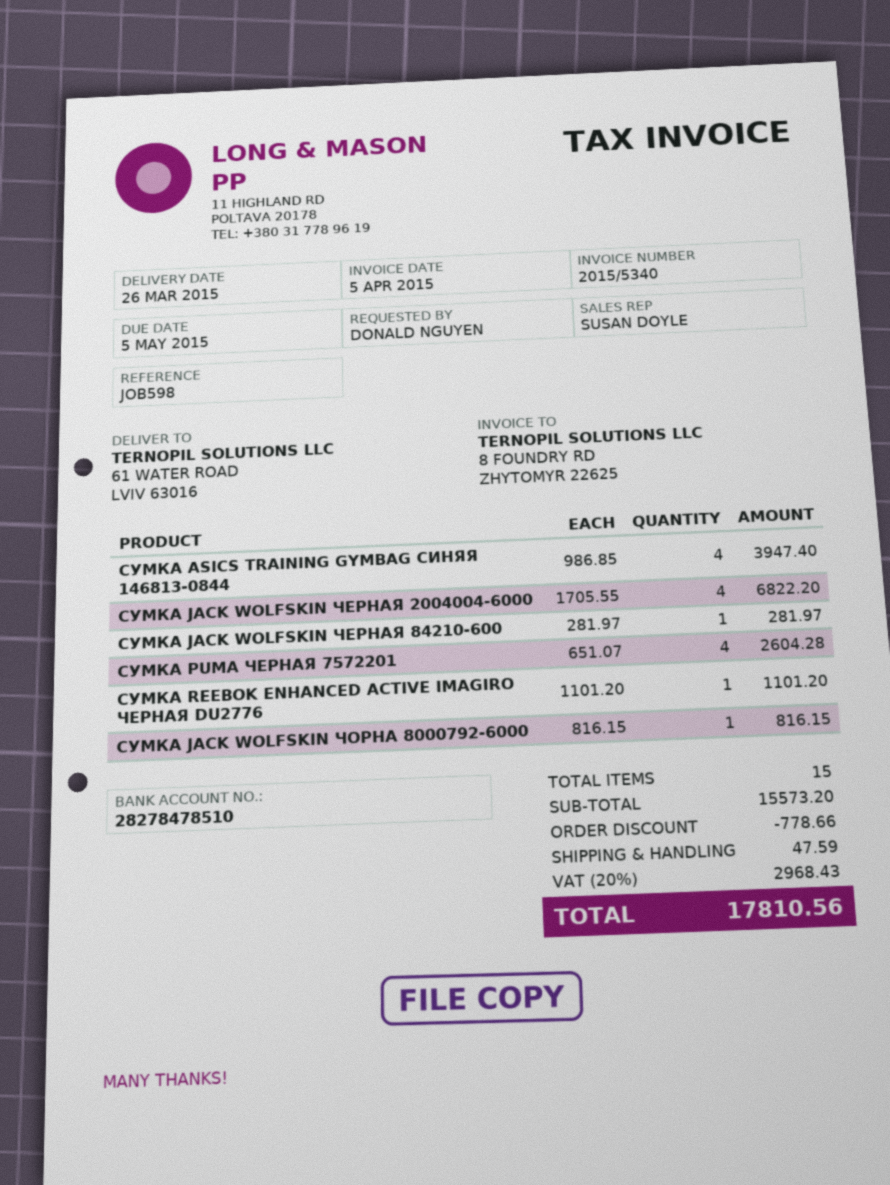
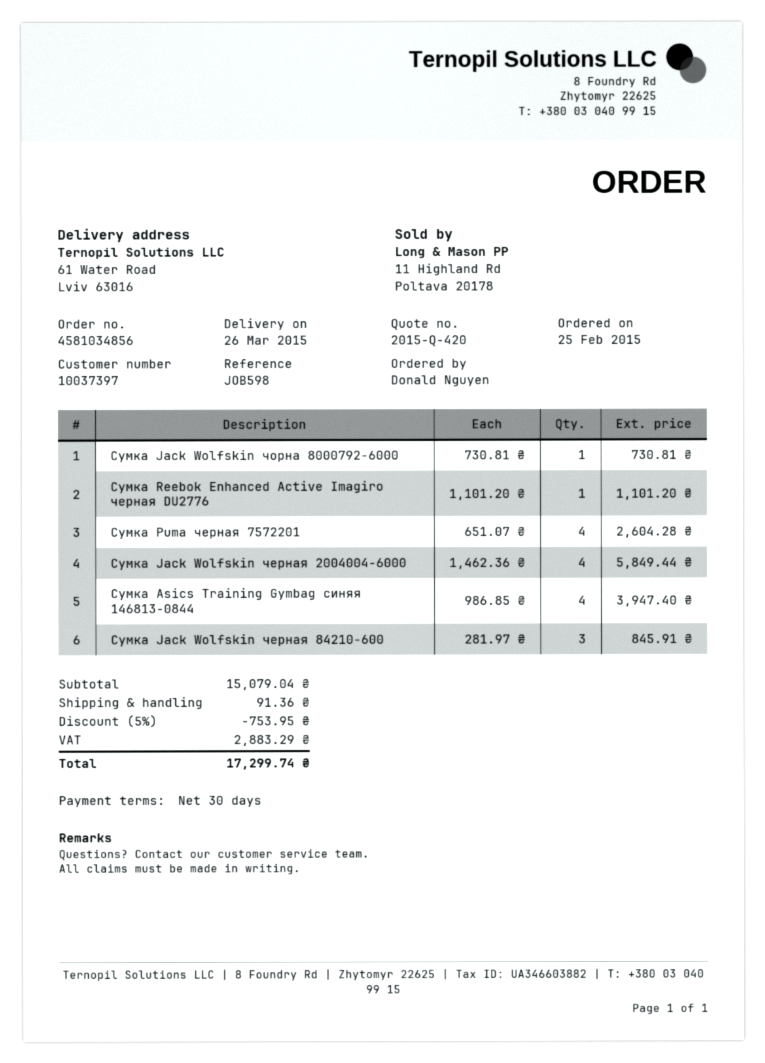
СУМКА JACK WOLFSKIN ЧЕРНАЯ 2004004-6000: 4 x 1705.55 = 6822.20 -> 4 x 1462.36 = 5849.44
СУМКА JACK WOLFSKIN ЧЕРНАЯ 84210-600: 1 x 281.97 = 281.97 -> 3 x 281.97 = 845.91
СУМКА JACK WOLFSKIN ЧОРНА 8000792-6000: 1 x 816.15 = 816.15 -> 1 x 730.81 = 730.81
subtotal: 15573.20 -> 15079.04
discount: 778.66 -> 753.95
shipping: 47.59 -> 91.36
tax: 2968.43 -> 2883.29
total: 17810.56 -> 17299.74

